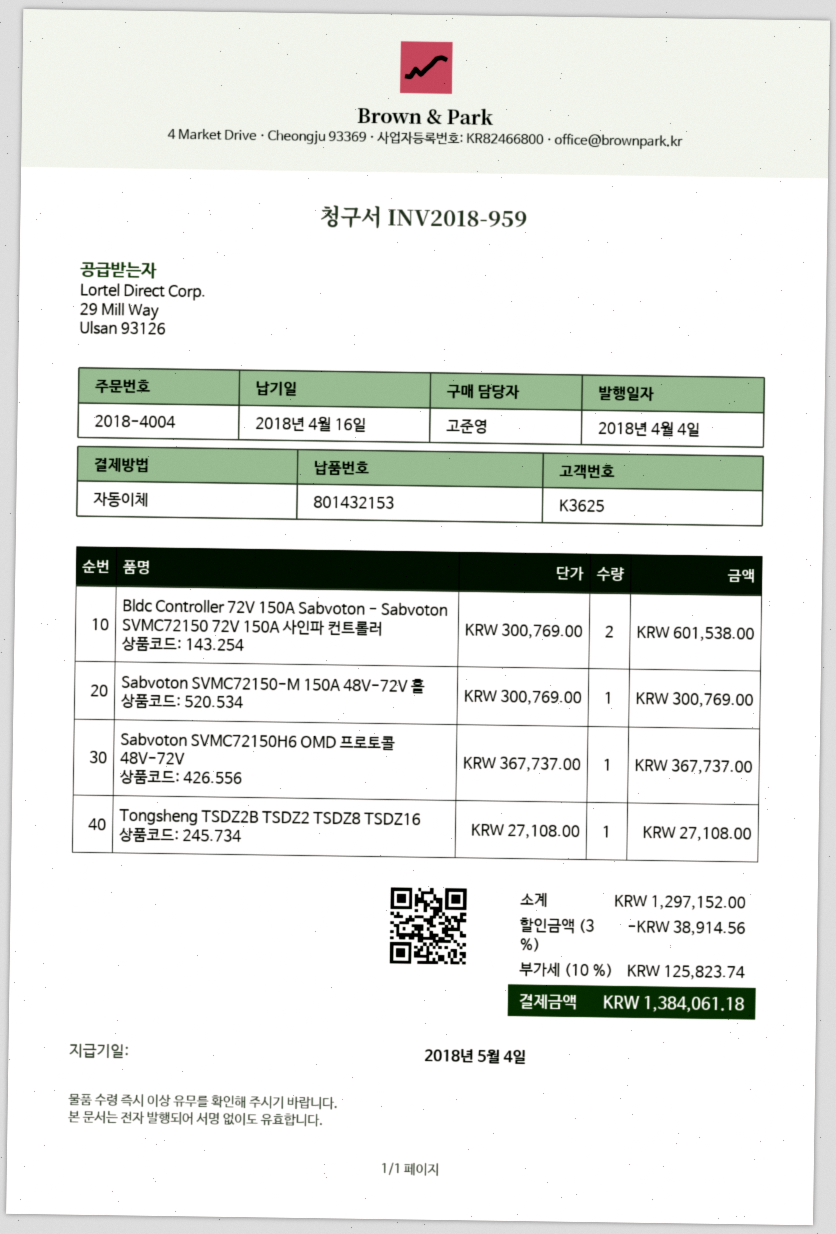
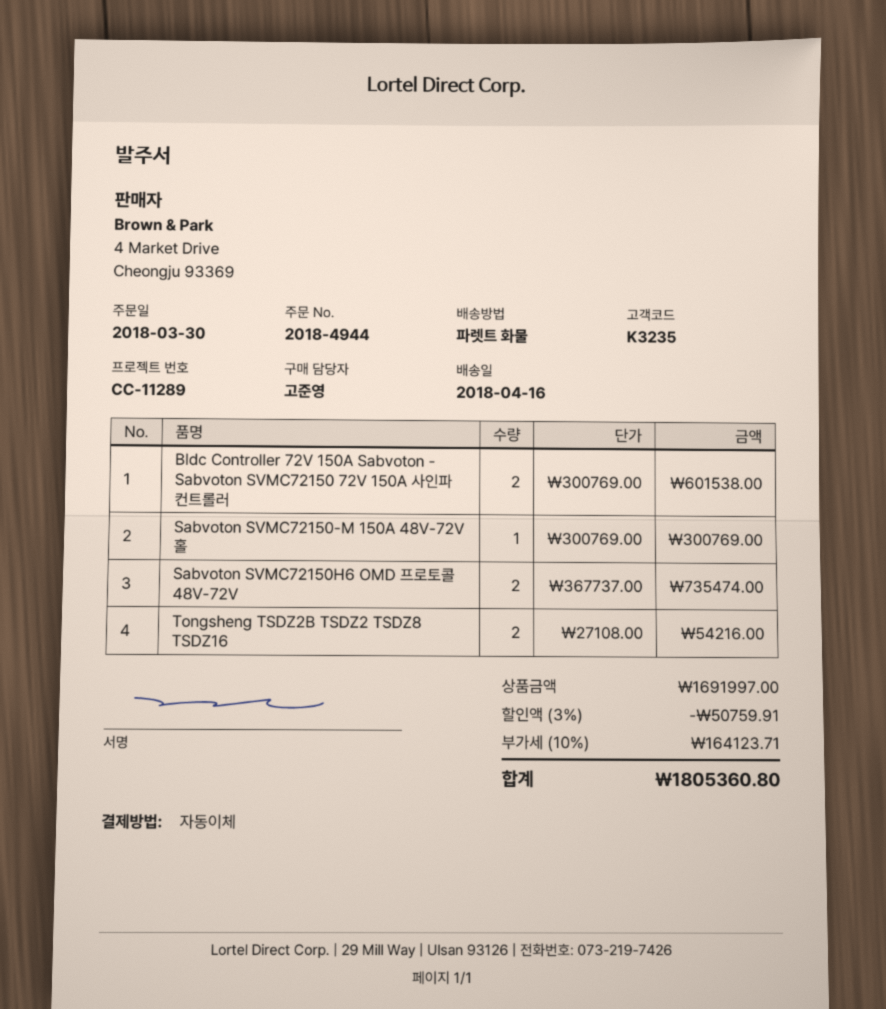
order number: 2018-4004 -> 2018-4944
customer number: K3625 -> K3235
Sabvoton SVMC72150H6 OMD 프로토콜 48V-72V: 1 x 367737.00 = 367737.00 -> 2 x 367737.00 = 735474.00
Tongsheng TSDZ2B TSDZ2 TSDZ8 TSDZ16: 1 x 27108.00 = 27108.00 -> 2 x 27108.00 = 54216.00
subtotal: 1297152.00 -> 1691997.00
discount: 3% = 38914.56 -> 3% = 50759.91
tax: 10% = 125823.74 -> 10% = 164123.71
total: 1384061.18 -> 1805360.80

